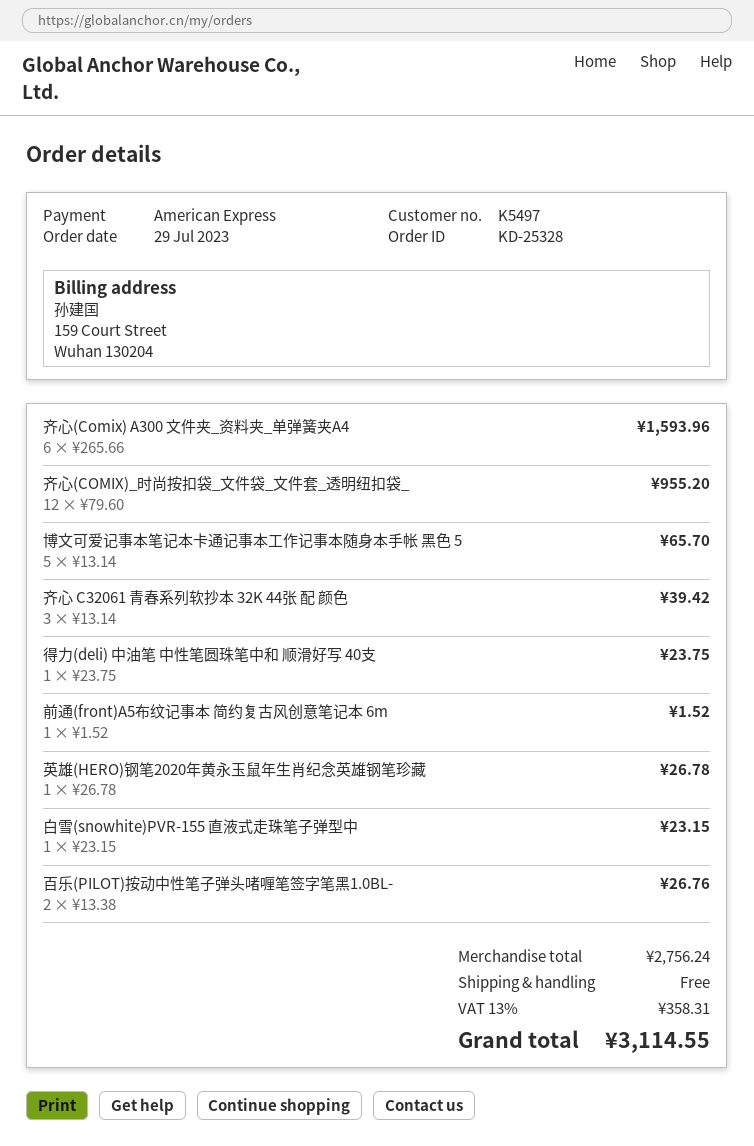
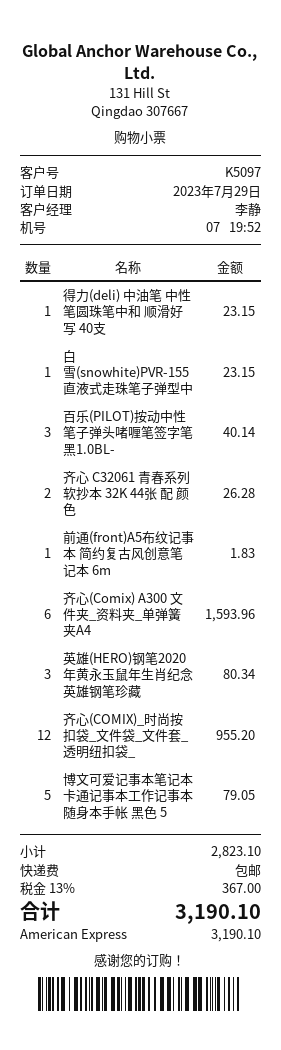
customer number: K5497 -> K5097
博文可爱记事本笔记本卡通记事本工作记事本随身本手帐 黑色 5: 5 for 65.70 -> 5 for 79.05
齐心 C32061 青春系列软抄本 32K 44张 配 颜色: 3 for 39.42 -> 2 for 26.28
得力(deli) 中油笔 中性笔圆珠笔中和 顺滑好写 40支: 1 for 23.75 -> 1 for 23.15
前通(front)A5布纹记事本 简约复古风创意笔记本 6m: 1 for 1.52 -> 1 for 1.83
英雄(HERO)钢笔2020年黄永玉鼠年生肖纪念英雄钢笔珍藏: 1 for 26.78 -> 3 for 80.34
百乐(PILOT)按动中性笔子弹头啫喱笔签字笔黑1.0BL-: 2 for 26.76 -> 3 for 40.14
subtotal: 2756.24 -> 2823.10
tax: 13% = 358.31 -> 13% = 367.00
total: 3114.55 -> 3190.10

